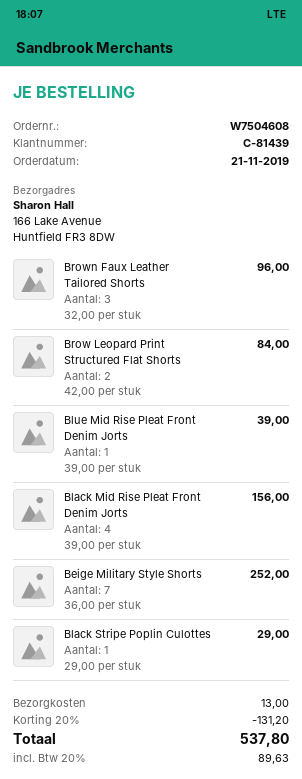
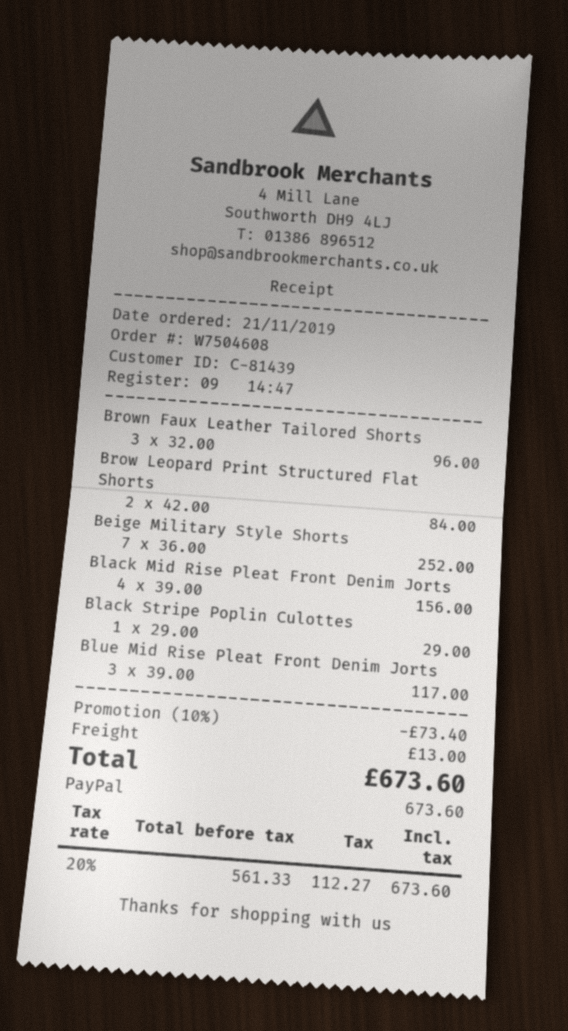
Blue Mid Rise Pleat Front Denim Jorts: 1 x 39.00 = 39.00 -> 3 x 39.00 = 117.00
discount: 20% = 131.20 -> 10% = 73.40
tax: 20% = 89.63 -> 20% = 112.27
total: 537.80 -> 673.60

